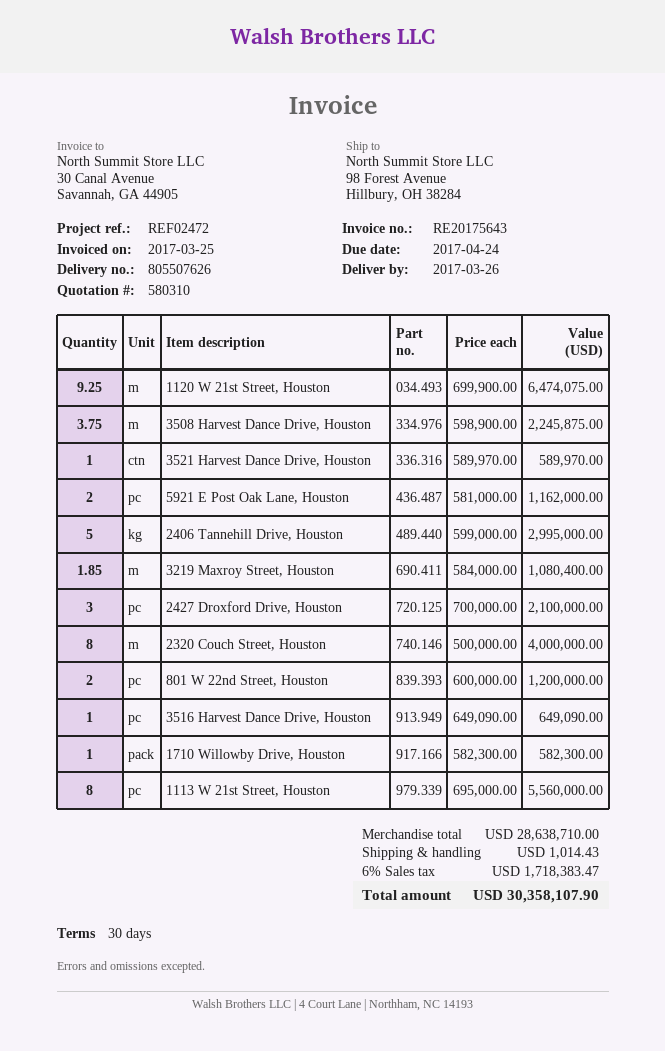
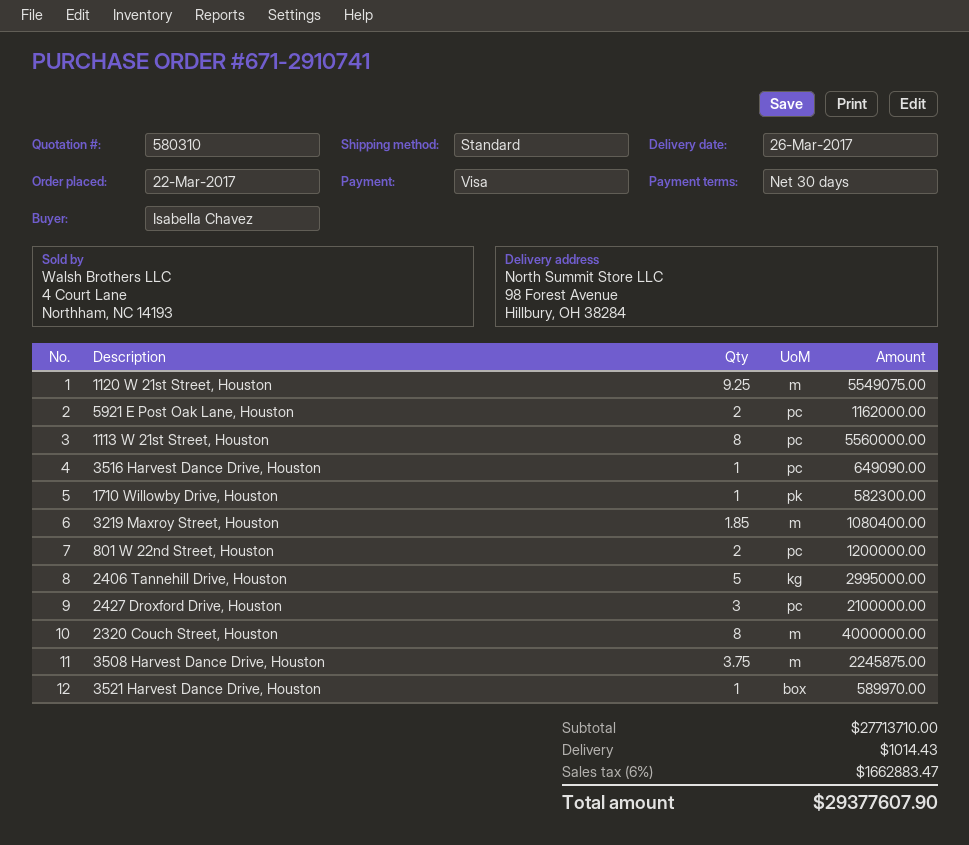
1120 W 21st Street, Houston: 9.25 for 6474075.00 -> 9.25 for 5549075.00
subtotal: 28638710.00 -> 27713710.00
tax: 6% = 1718383.47 -> 6% = 1662883.47
total: 30358107.90 -> 29377607.90

